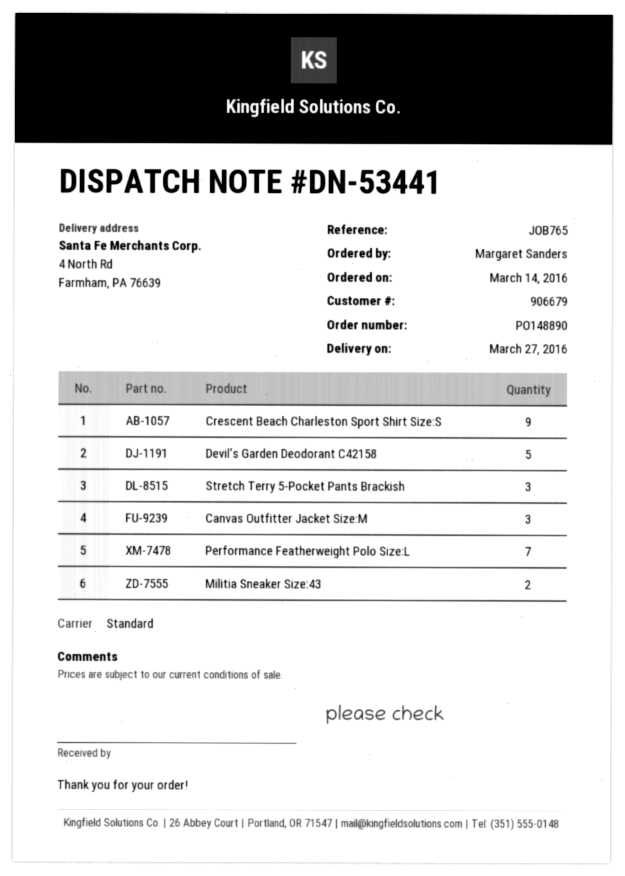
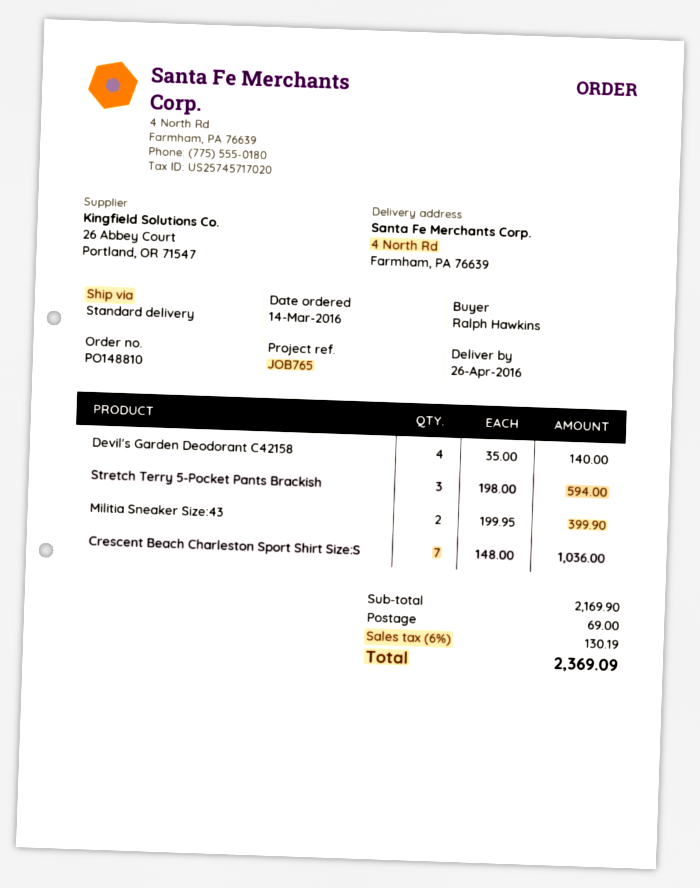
order number: PO148890 -> PO148810
delivery date: 2016-03-27 -> 2016-04-26
ordered by: Margaret Sanders -> Ralph Hawkins
Crescent Beach Charleston Sport Shirt Size:S: 9 -> 7
Devil's Garden Deodorant C42158: 5 -> 4
Canvas Outfitter Jacket Size:M: 3 -> none
Performance Featherweight Polo Size:L: 7 -> none

